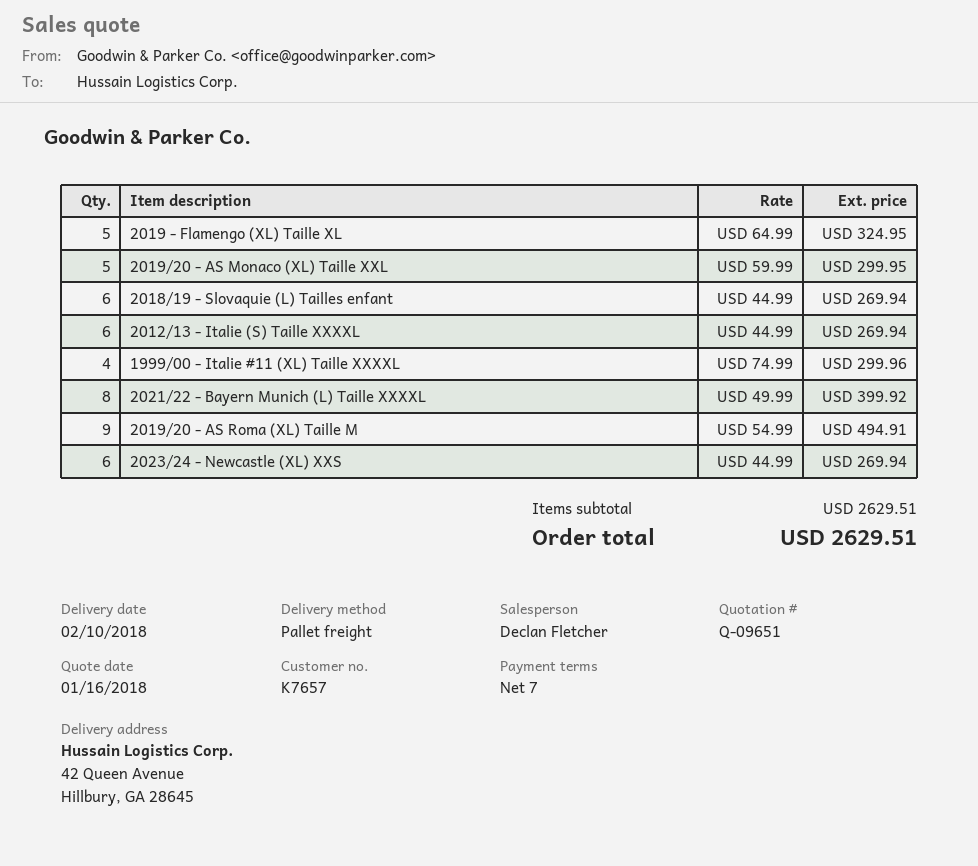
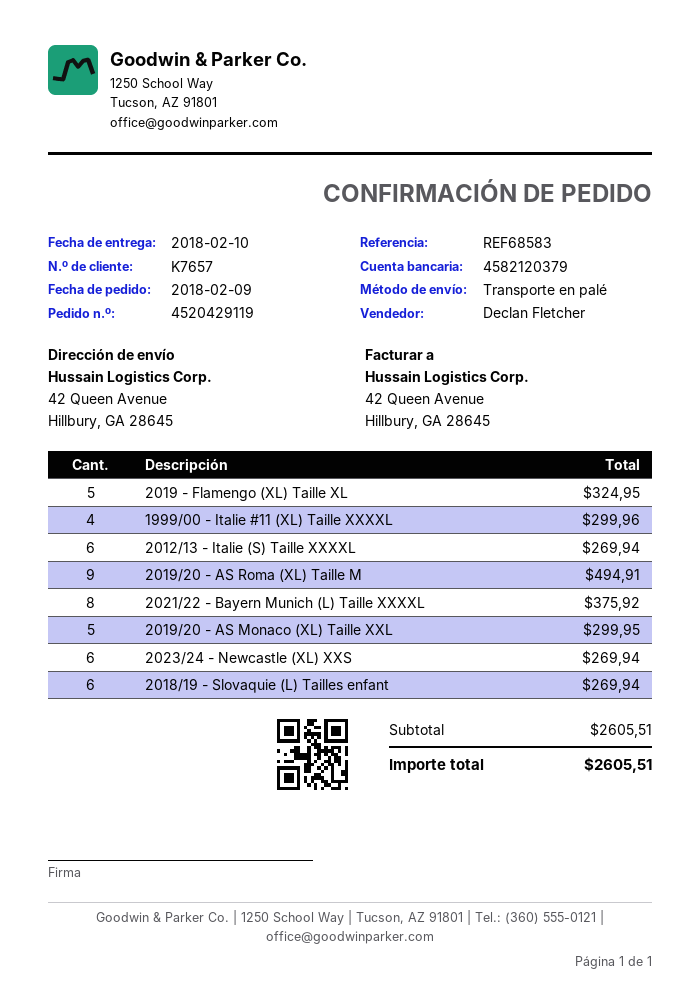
2021/22 - Bayern Munich (L) Taille XXXXL: 8 for 399.92 -> 8 for 375.92
subtotal: 2629.51 -> 2605.51
total: 2629.51 -> 2605.51

